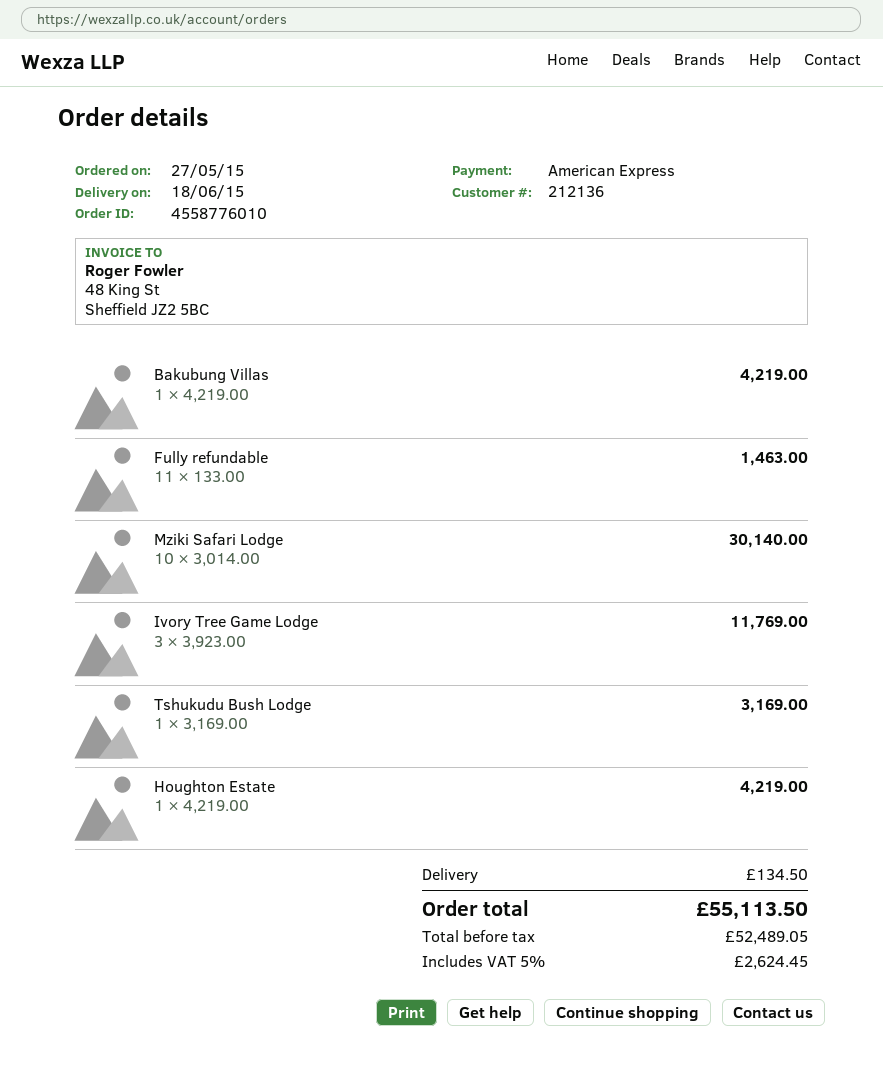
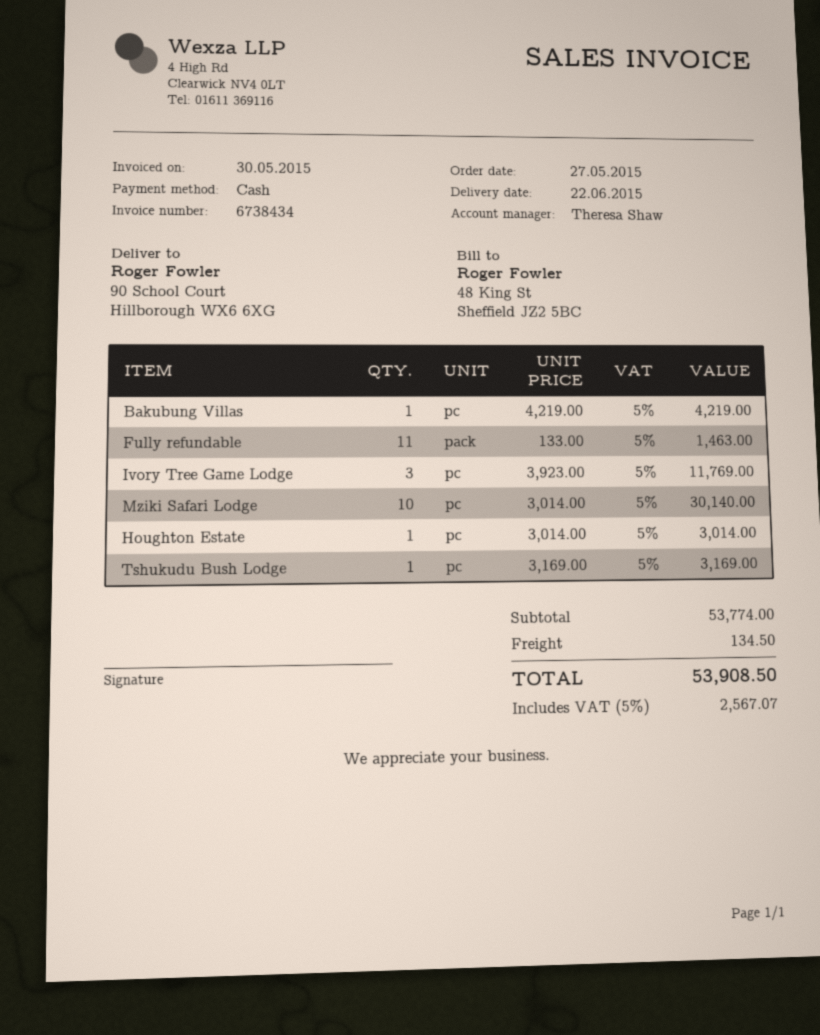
delivery date: 2015-06-18 -> 2015-06-22
payment method: American Express -> cash
Houghton Estate: 1 x 4219.00 = 4219.00 -> 1 x 3014.00 = 3014.00
tax: 5% = 2624.45 -> 5% = 2567.07
total: 55113.50 -> 53908.50

